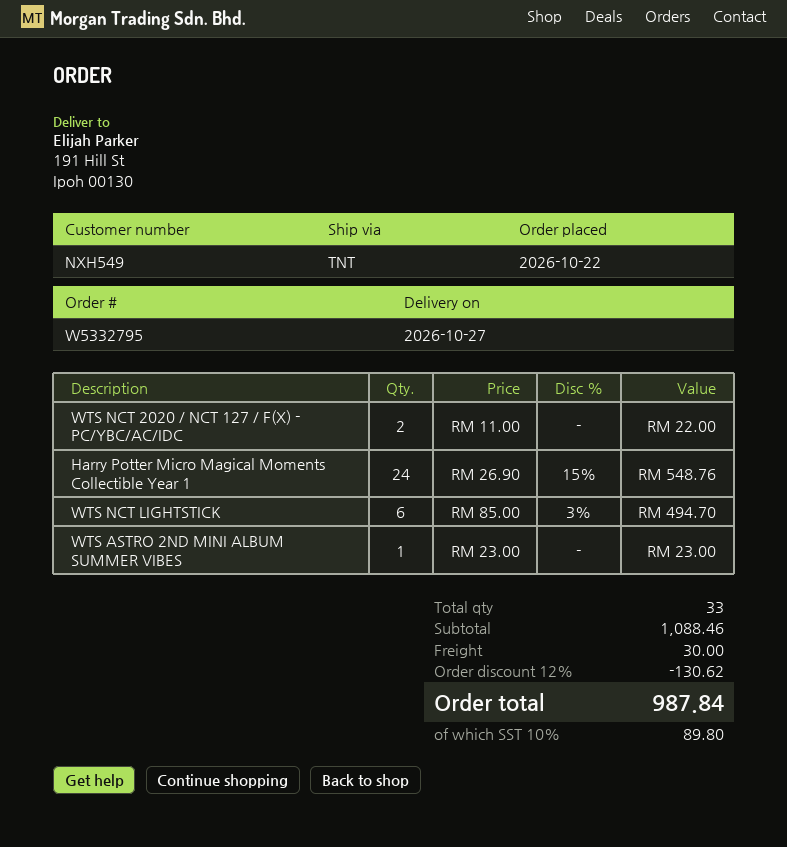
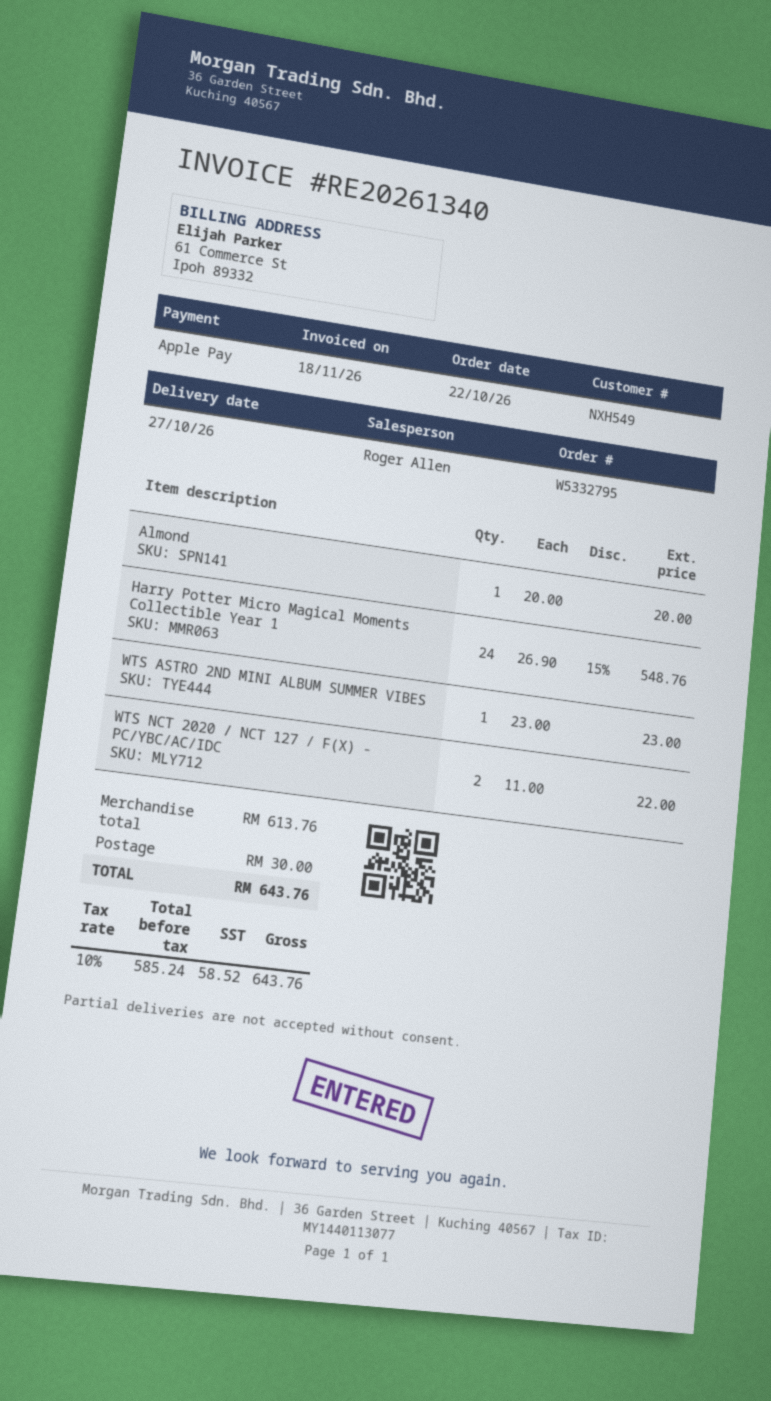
WTS NCT LIGHTSTICK: 6 x 85.00 - 3% = 494.70 -> none
Almond: none -> 1 x 20.00 = 20.00
subtotal: 1088.46 -> 613.76
discount: 12% = 130.62 -> none
tax: 10% = 89.80 -> 10% = 58.52
total: 987.84 -> 643.76

